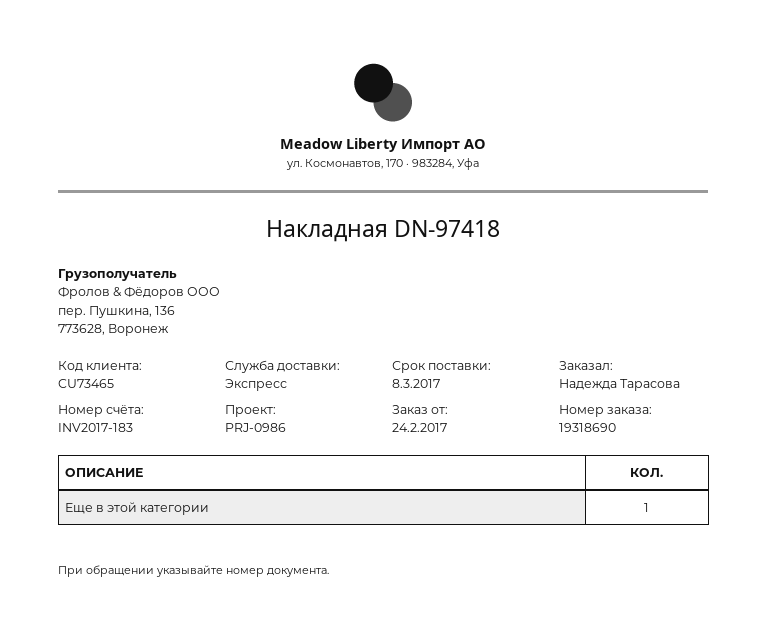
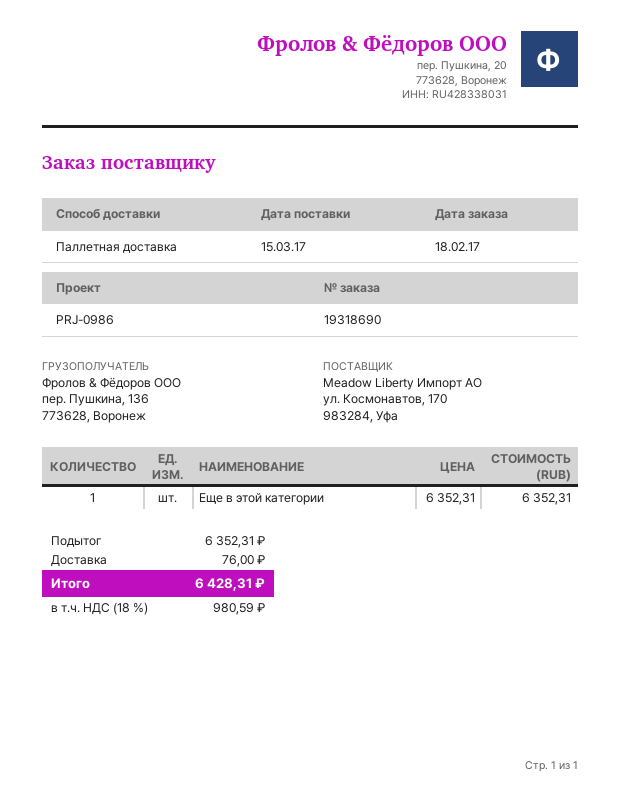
order date: 2017-02-24 -> 2017-02-18
delivery date: 2017-03-08 -> 2017-03-15
shipping method: express -> pallet freight

